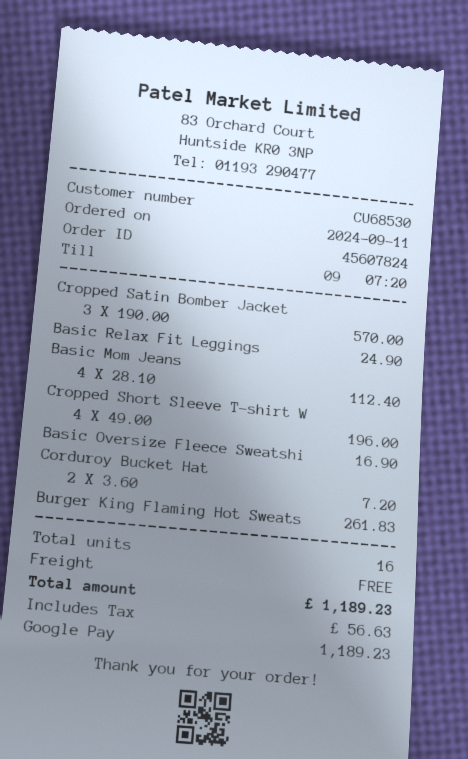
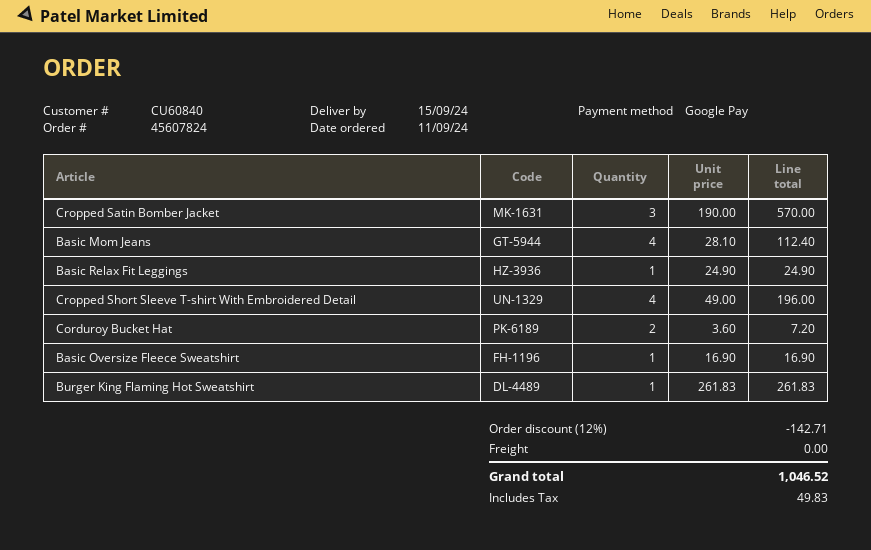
customer number: CU68530 -> CU60840
discount: none -> 12% = 142.71
tax: 56.63 -> 49.83
total: 1189.23 -> 1046.52

